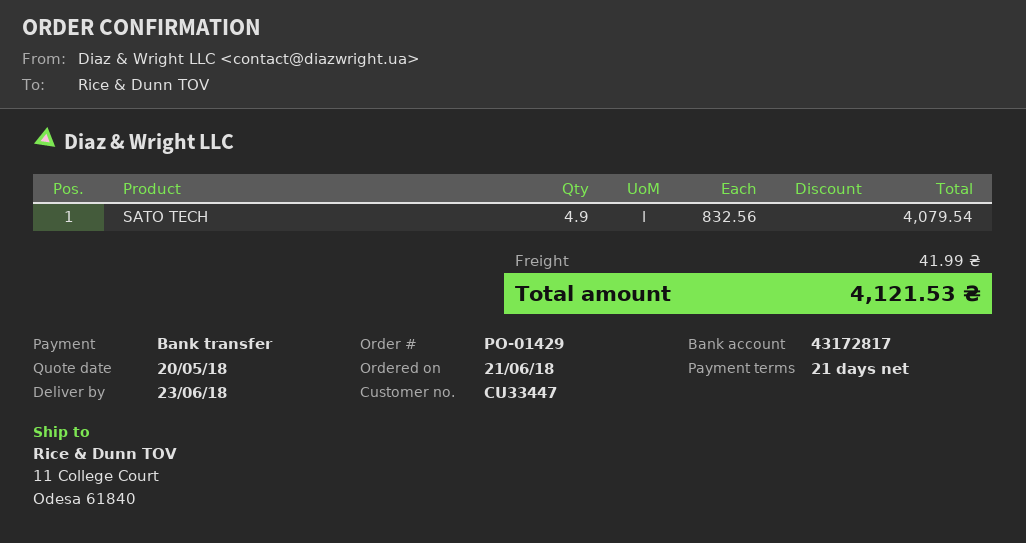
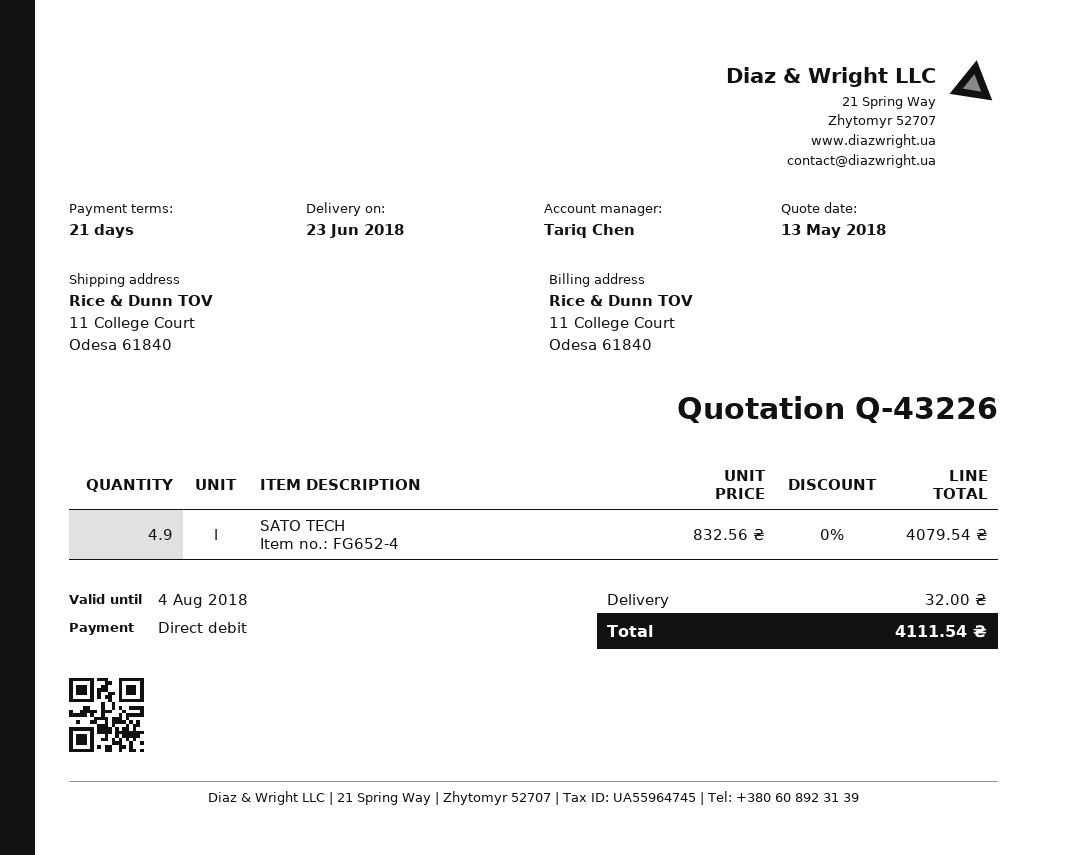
quote date: 2018-05-20 -> 2018-05-13
payment method: bank transfer -> direct debit
shipping: 41.99 -> 32.00
total: 4121.53 -> 4111.54

